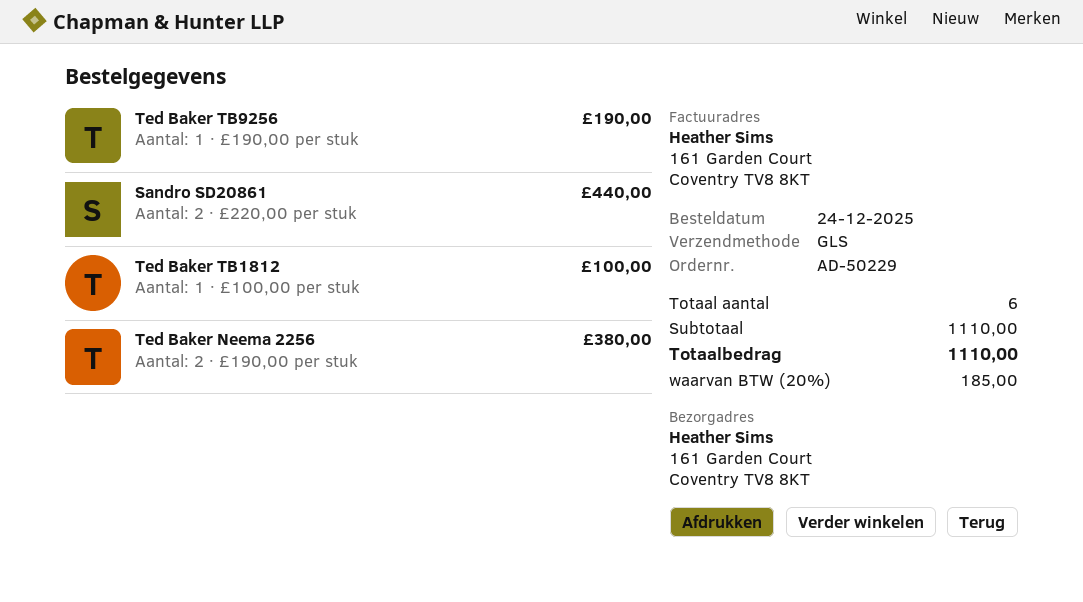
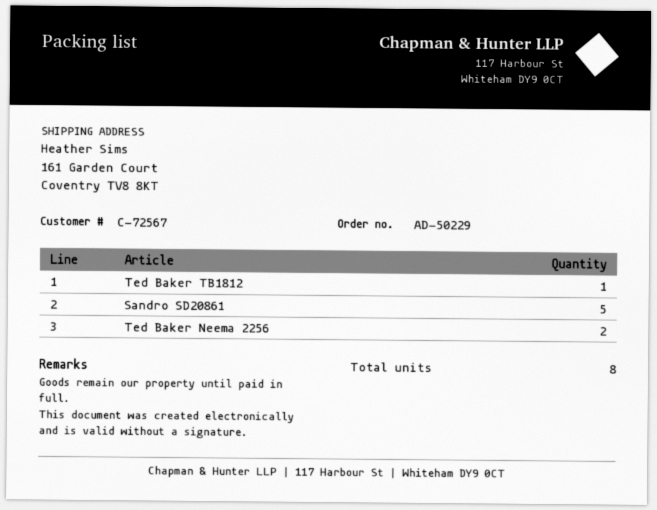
Ted Baker TB9256: 1 -> none
Sandro SD20861: 2 -> 5
total quantity: 6 -> 8

